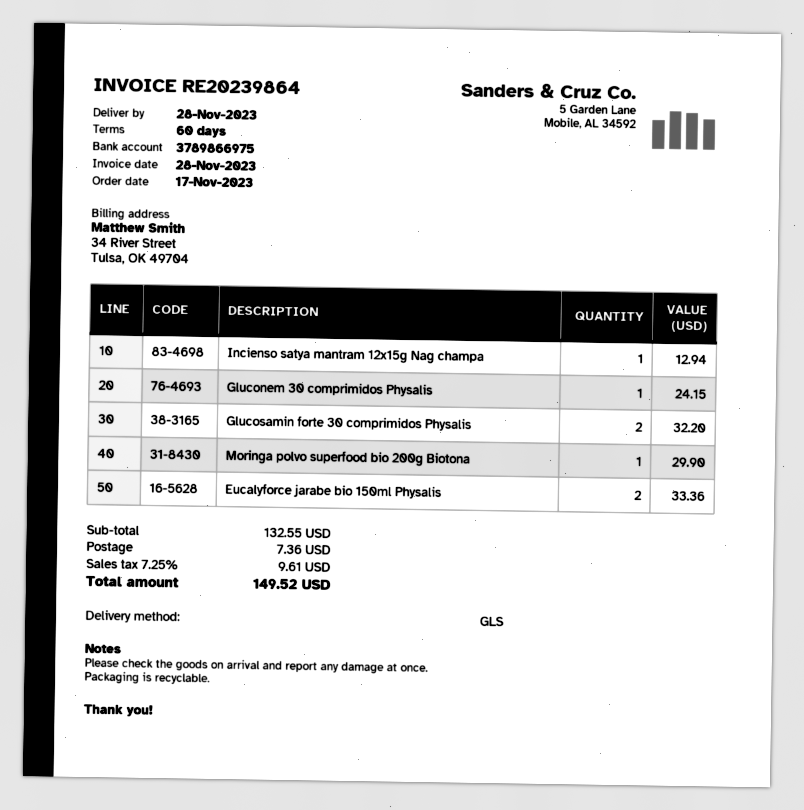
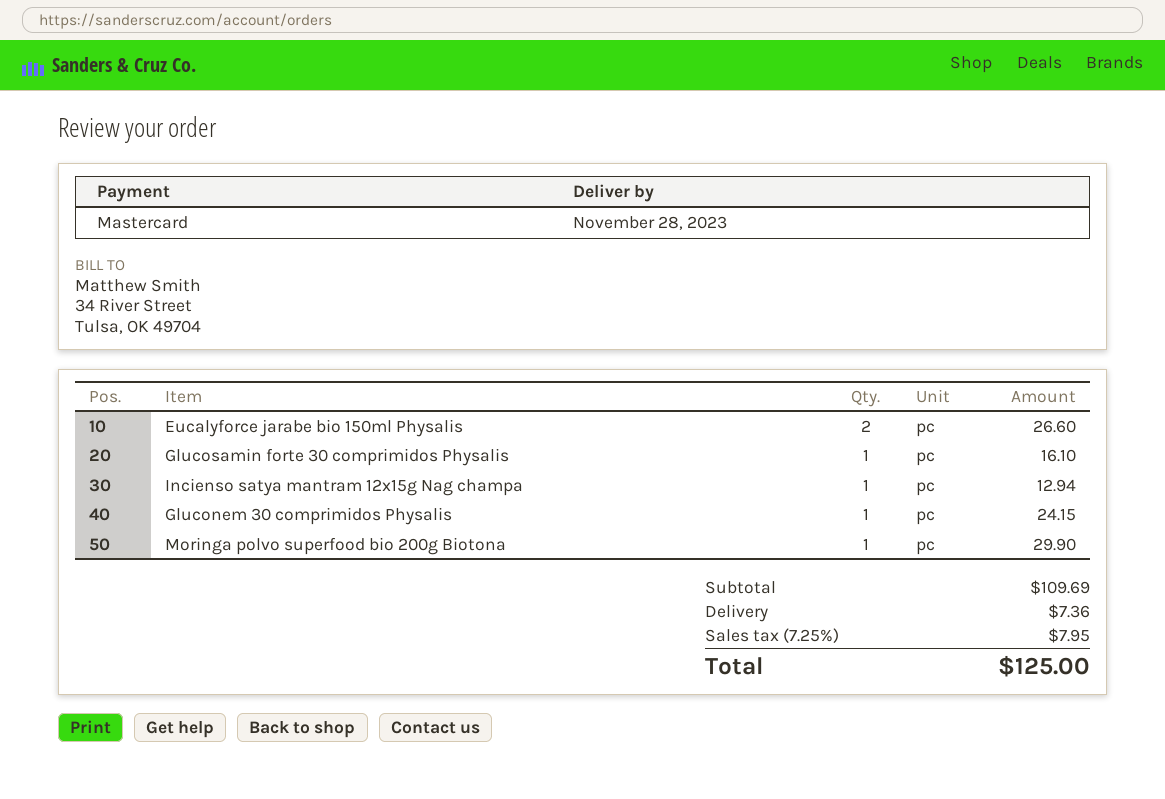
Glucosamin forte 30 comprimidos Physalis: 2 for 32.20 -> 1 for 16.10
Eucalyforce jarabe bio 150ml Physalis: 2 for 33.36 -> 2 for 26.60
subtotal: 132.55 -> 109.69
tax: 7.25% = 9.61 -> 7.25% = 7.95
total: 149.52 -> 125.00

